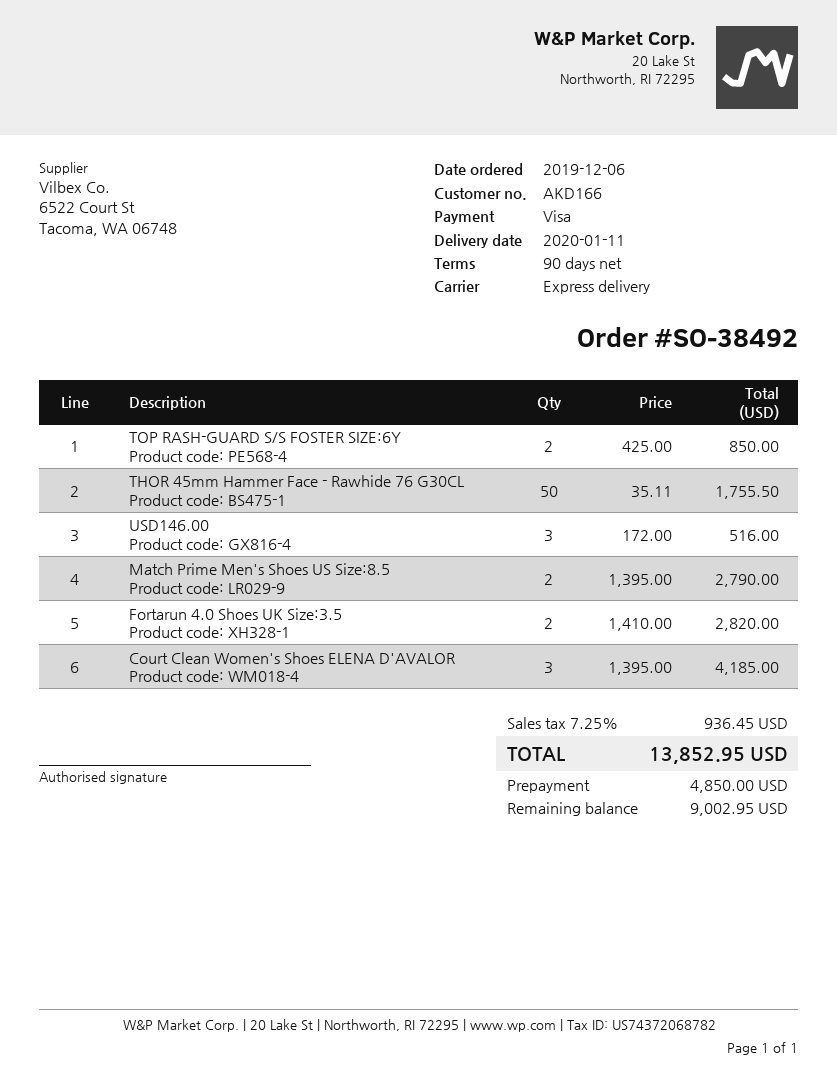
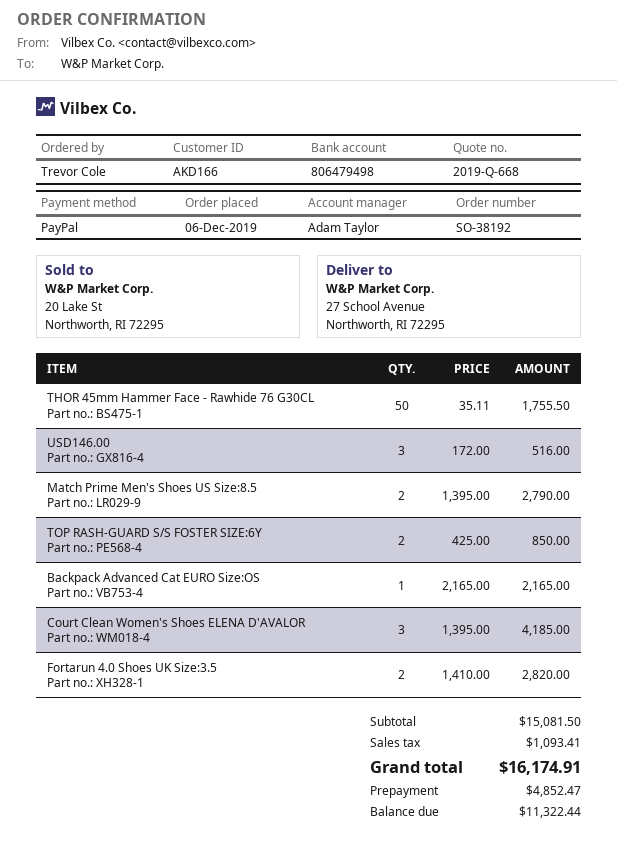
order number: SO-38492 -> SO-38192
payment method: Visa -> PayPal
Backpack Advanced Cat EURO Size:OS: none -> 1 x 2165.00 = 2165.00
tax: 936.45 -> 1093.41
total: 13852.95 -> 16174.91
deposit: 4850.00 -> 4852.47
balance: 9002.95 -> 11322.44

